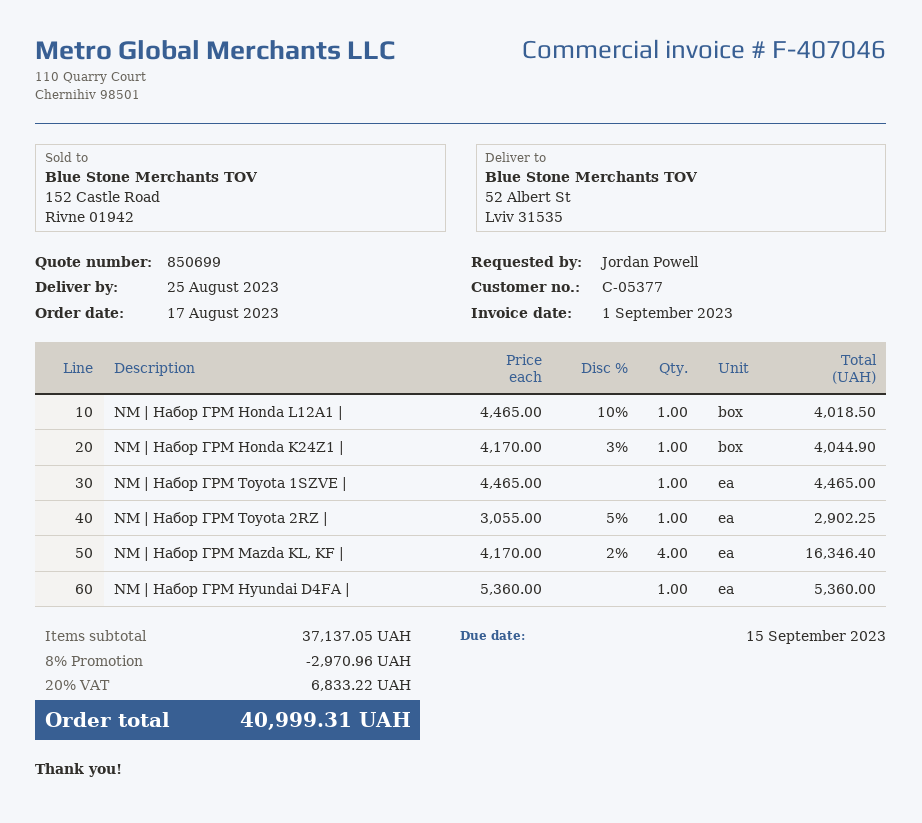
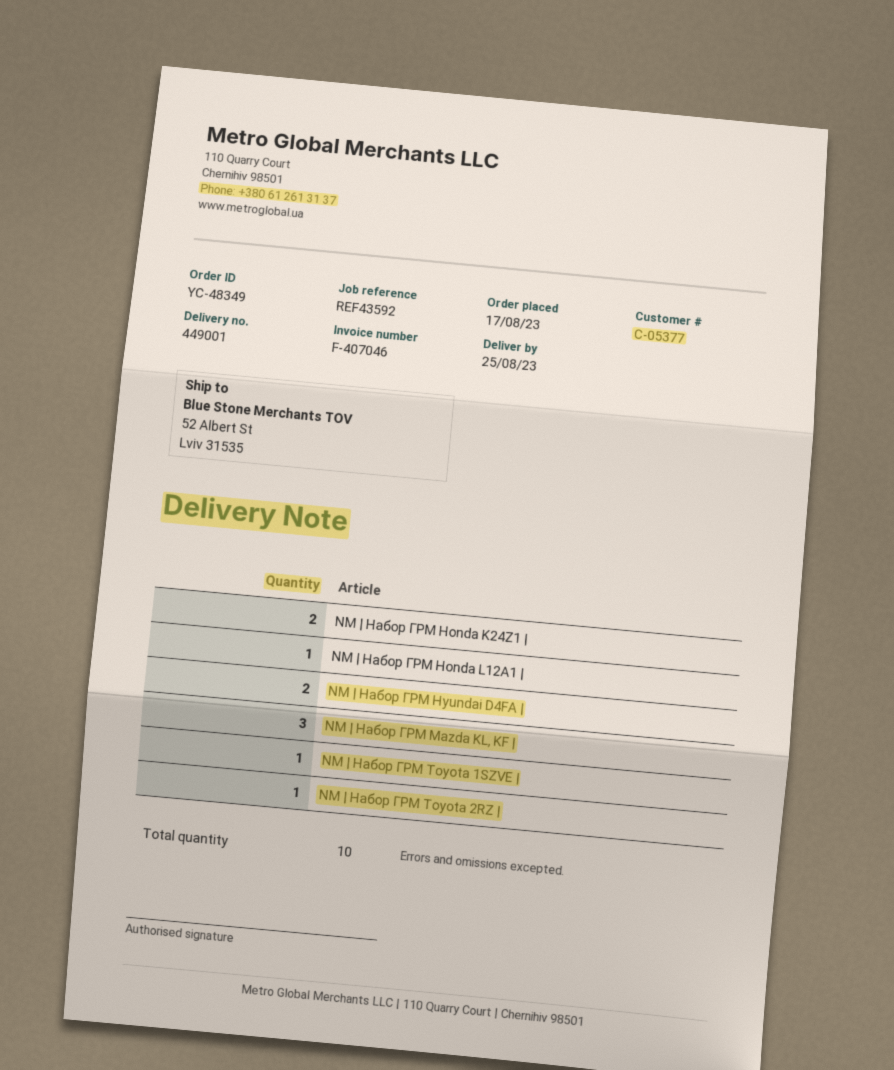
NM | Набор ГРМ Honda K24Z1 |: 1 -> 2
NM | Набор ГРМ Mazda KL, KF |: 4 -> 3
NM | Набор ГРМ Hyundai D4FA |: 1 -> 2

